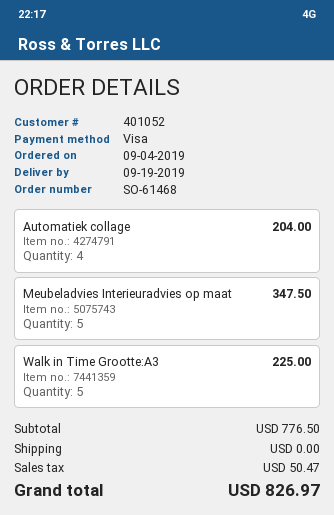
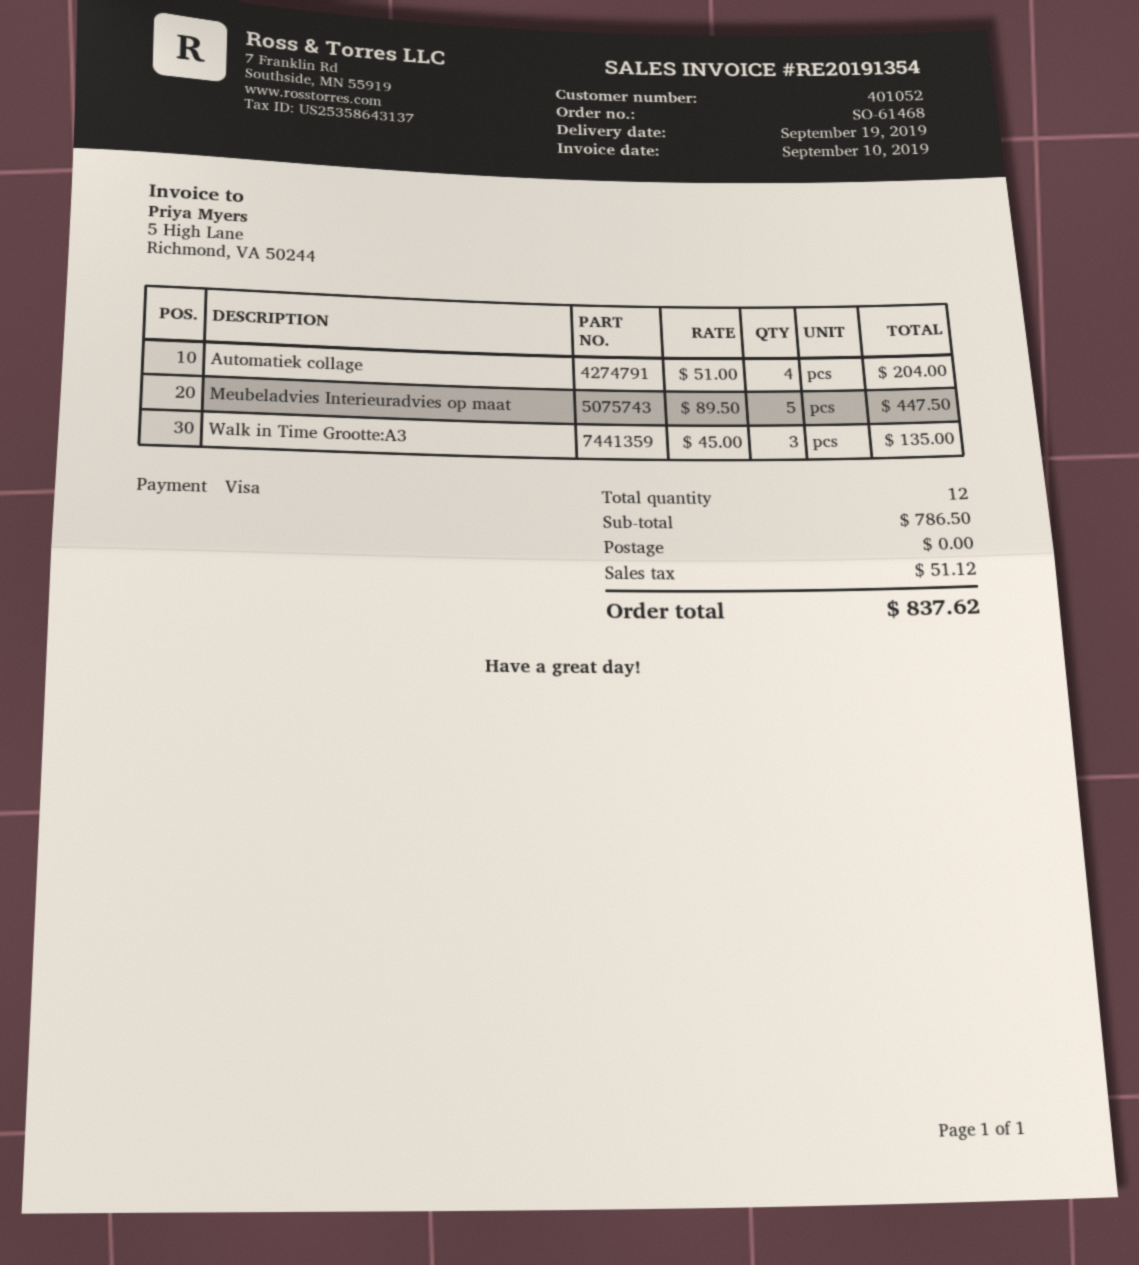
Meubeladvies Interieuradvies op maat: 5 for 347.50 -> 5 for 447.50
Walk in Time Grootte:A3: 5 for 225.00 -> 3 for 135.00
subtotal: 776.50 -> 786.50
tax: 50.47 -> 51.12
total: 826.97 -> 837.62

